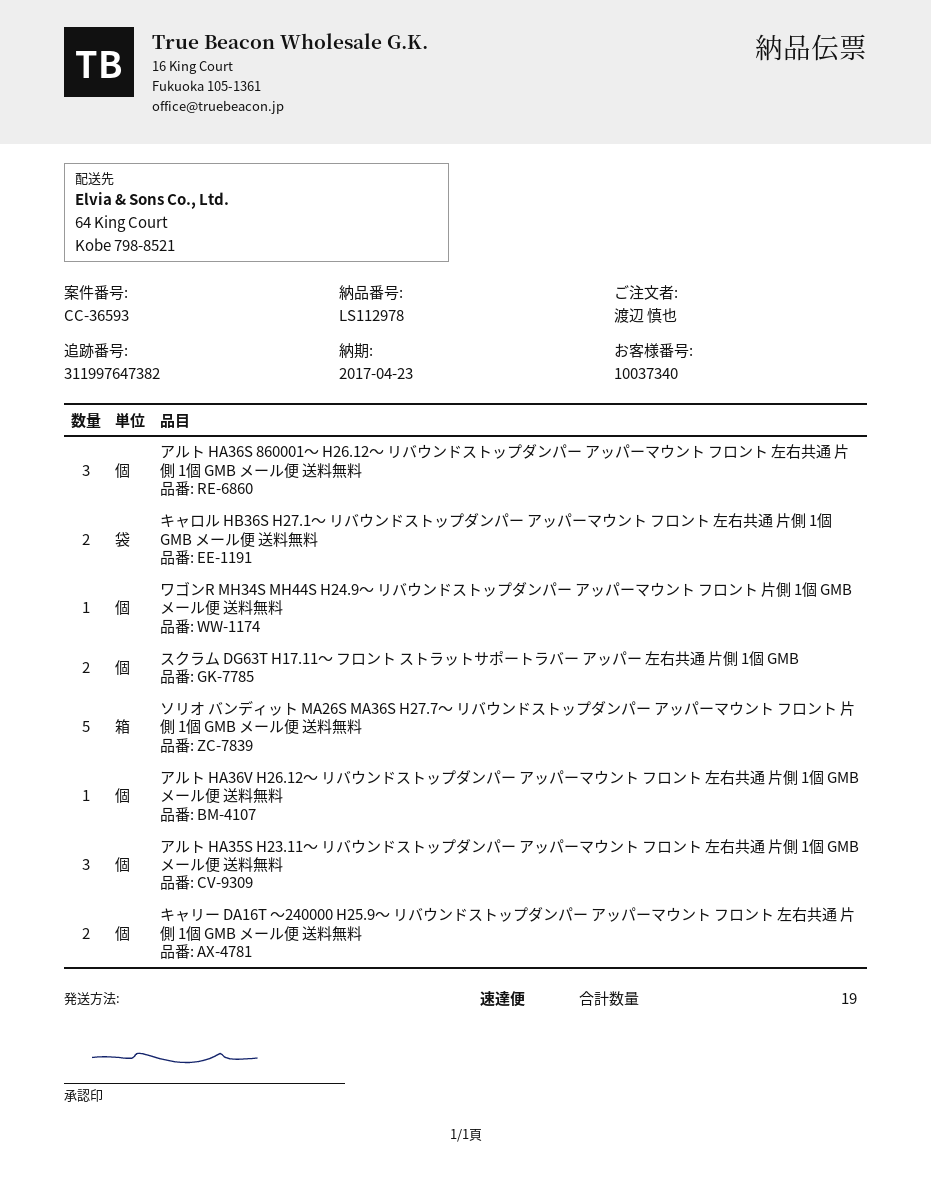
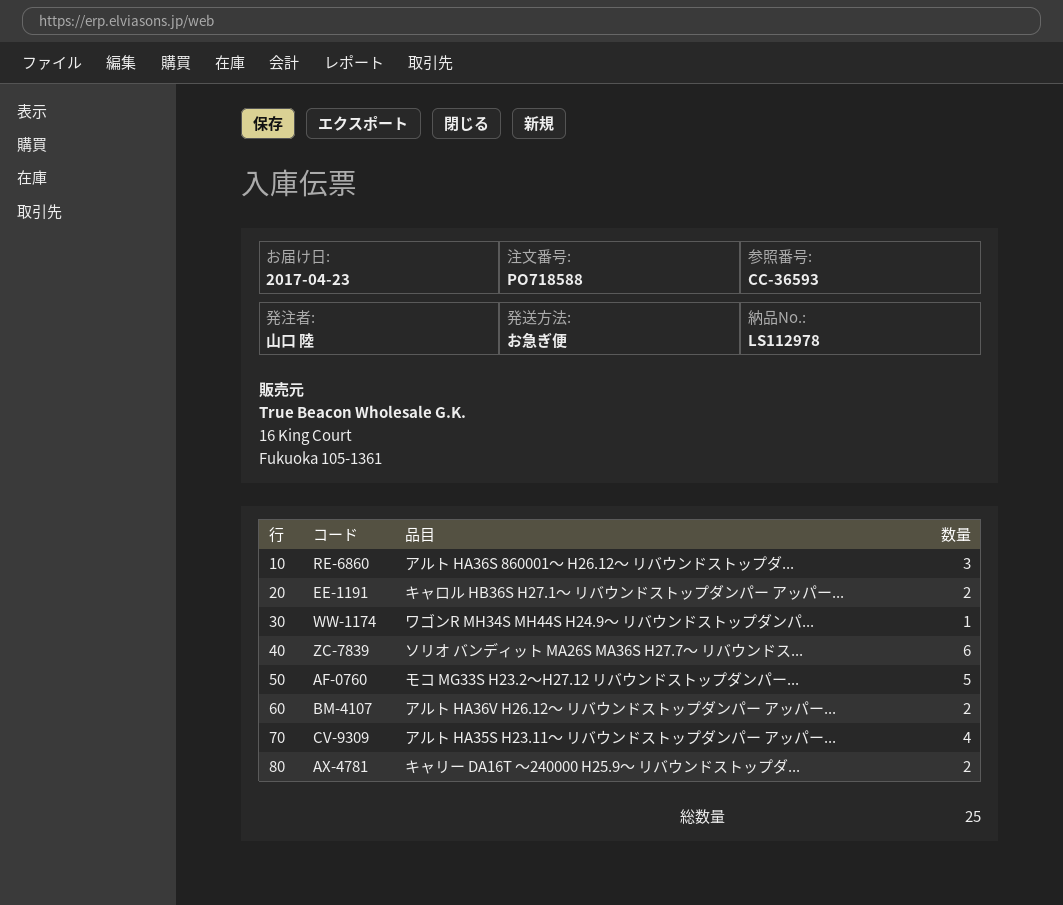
ordered by: 渡辺 慎也 -> 山口 陸
スクラム DG63T H17.11〜 フロント ストラットサポートラバー アッパー 左右共通 片側 1個 GMB: 2 -> none
ソリオ バンディット MA26S MA36S H27.7〜 リバウンドストップダンパー アッパーマウント フロント 片側 1個 GMB メール便 送料無料: 5 -> 6
アルト HA36V H26.12〜 リバウンドストップダンパー アッパーマウント フロント 左右共通 片側 1個 GMB メール便 送料無料: 1 -> 2
アルト HA35S H23.11〜 リバウンドストップダンパー アッパーマウント フロント 左右共通 片側 1個 GMB メール便 送料無料: 3 -> 4
モコ MG33S H23.2〜H27.12 リバウンドストップダンパー...: none -> 5
total quantity: 19 -> 25

